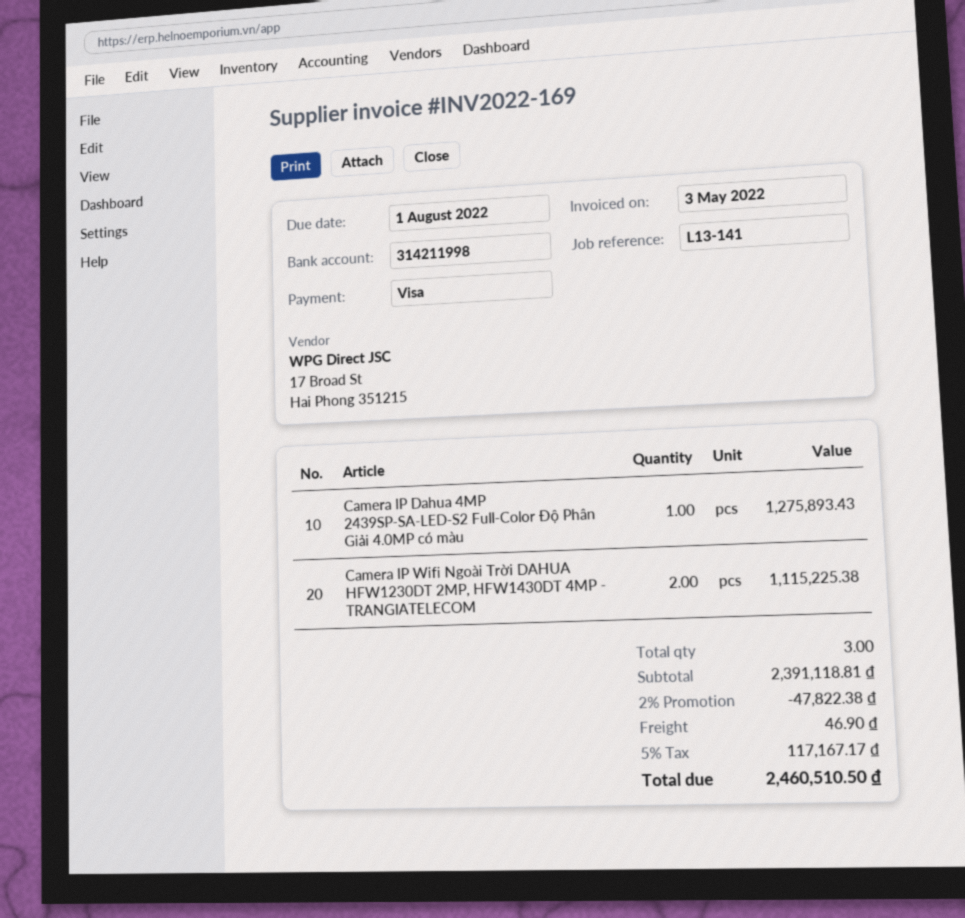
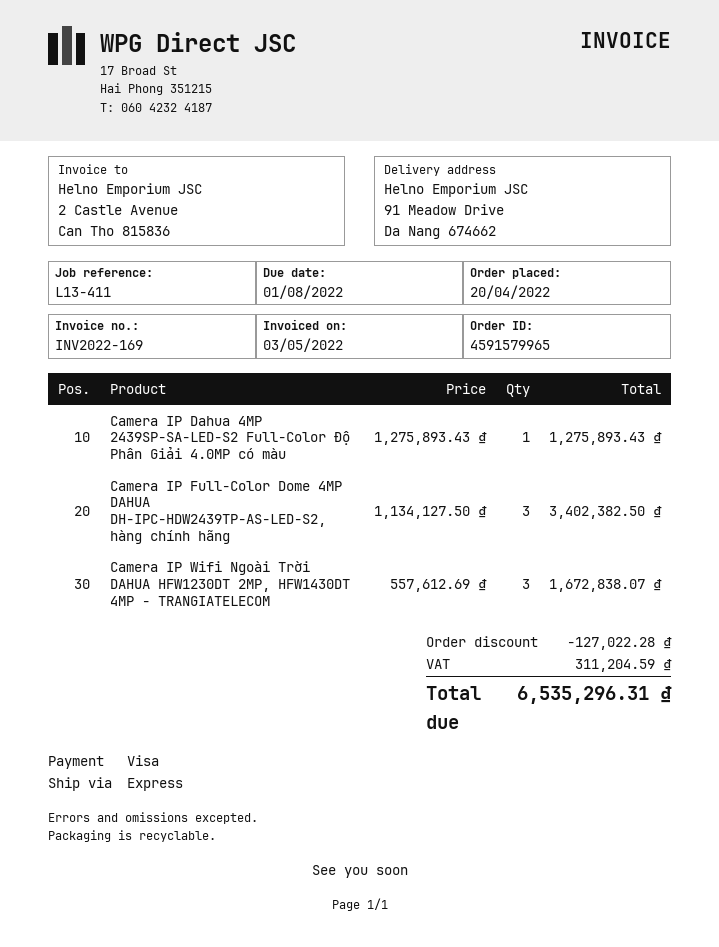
reference: L13-141 -> L13-411
Camera IP Wifi Ngoài Trời DAHUA HFW1230DT 2MP, HFW1430DT 4MP - TRANGIATELECOM: 2 for 1115225.38 -> 3 for 1672838.07
Camera IP Full-Color Dome 4MP DAHUA DH-IPC-HDW2439TP-AS-LED-S2, hàng chính hãng: none -> 3 for 3402382.50
discount: 47822.38 -> 127022.28
shipping: 46.90 -> none
tax: 117167.17 -> 311204.59
total: 2460510.50 -> 6535296.31

